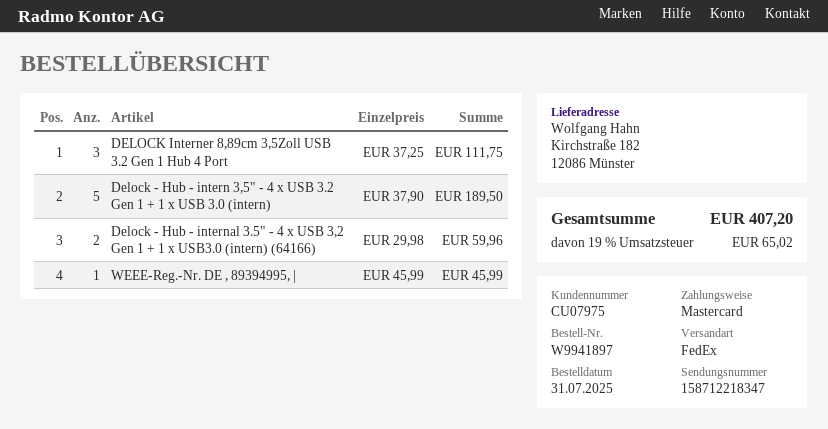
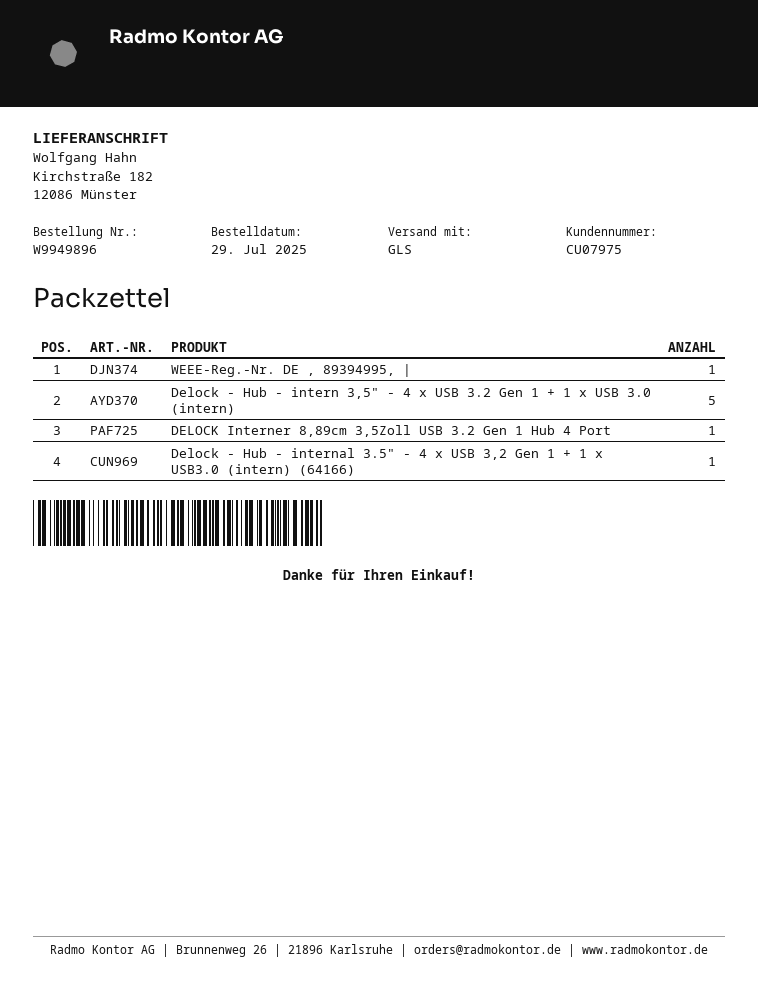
order number: W9941897 -> W9949896
order date: 2025-07-31 -> 2025-07-29
shipping method: FedEx -> GLS
DELOCK Interner 8,89cm 3,5Zoll USB 3.2 Gen 1 Hub 4 Port: 3 -> 1
Delock - Hub - internal 3.5" - 4 x USB 3,2 Gen 1 + 1 x USB3.0 (intern) (64166): 2 -> 1

